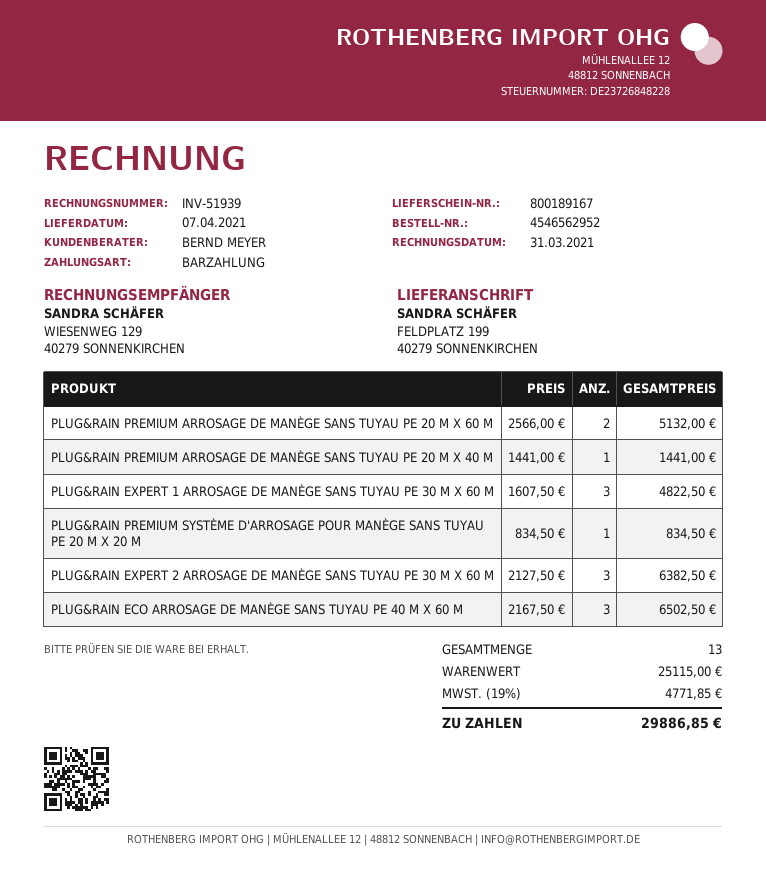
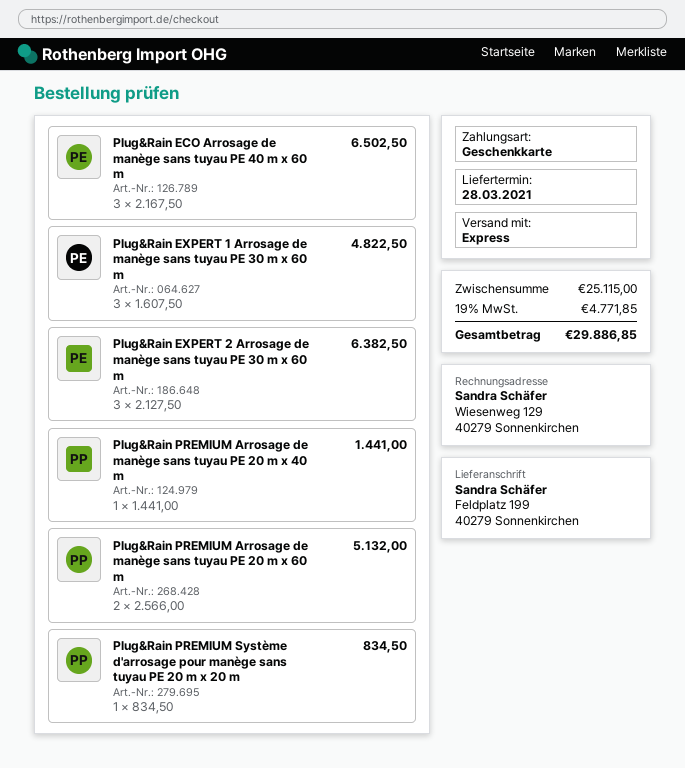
delivery date: 2021-04-07 -> 2021-03-28
payment method: cash -> gift card

